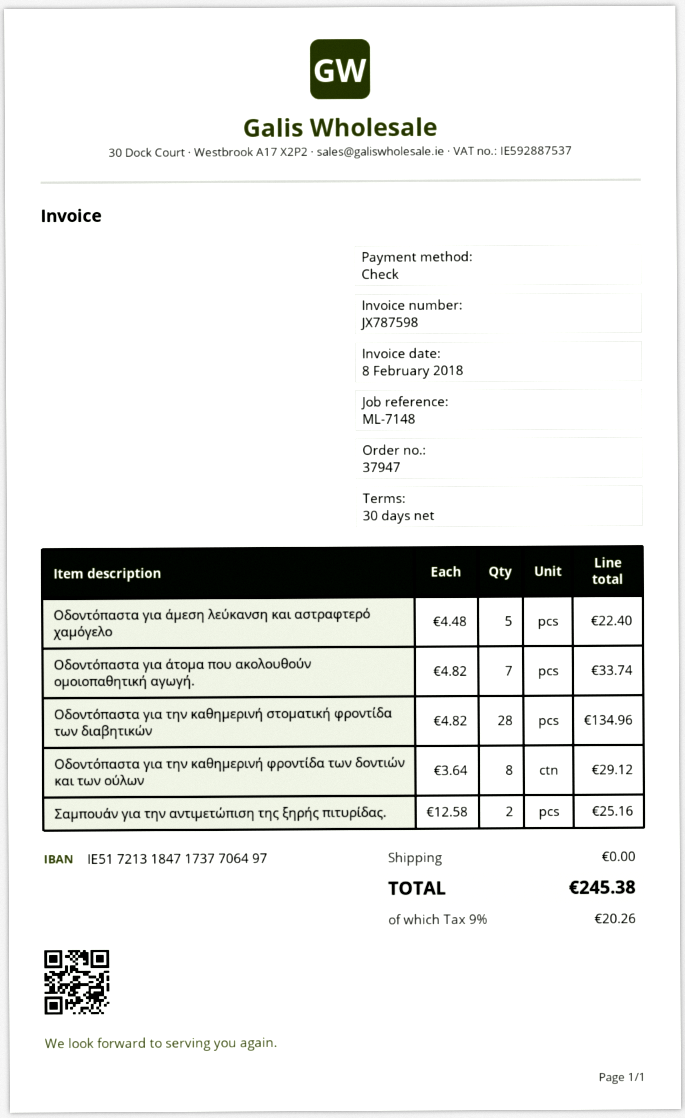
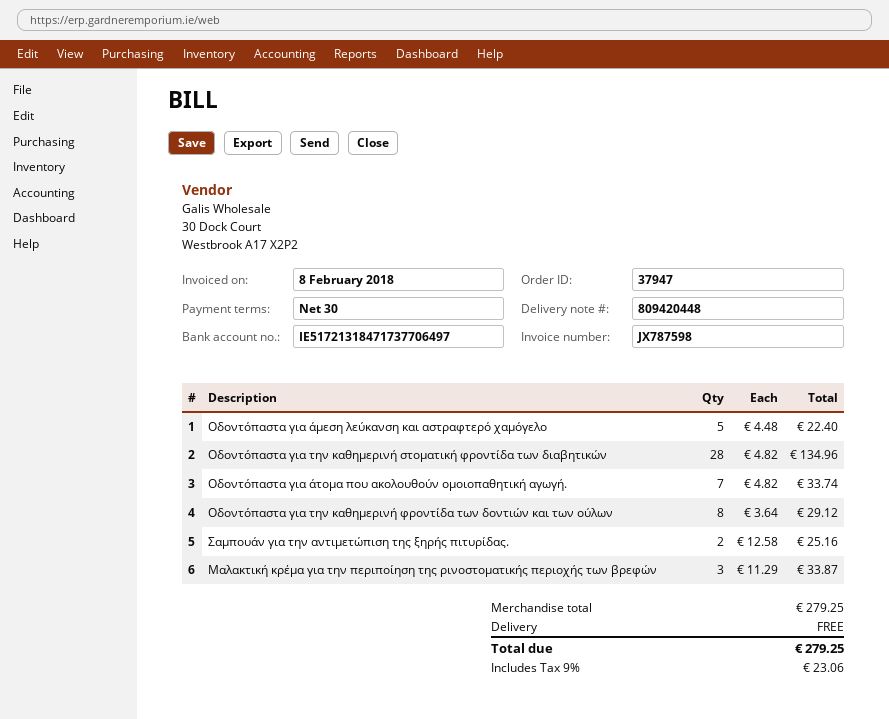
Μαλακτική κρέμα για την περιποίηση της ρινοστοματικής περιοχής των βρεφών: none -> 3 x 11.29 = 33.87
tax: 9% = 20.26 -> 9% = 23.06
total: 245.38 -> 279.25

